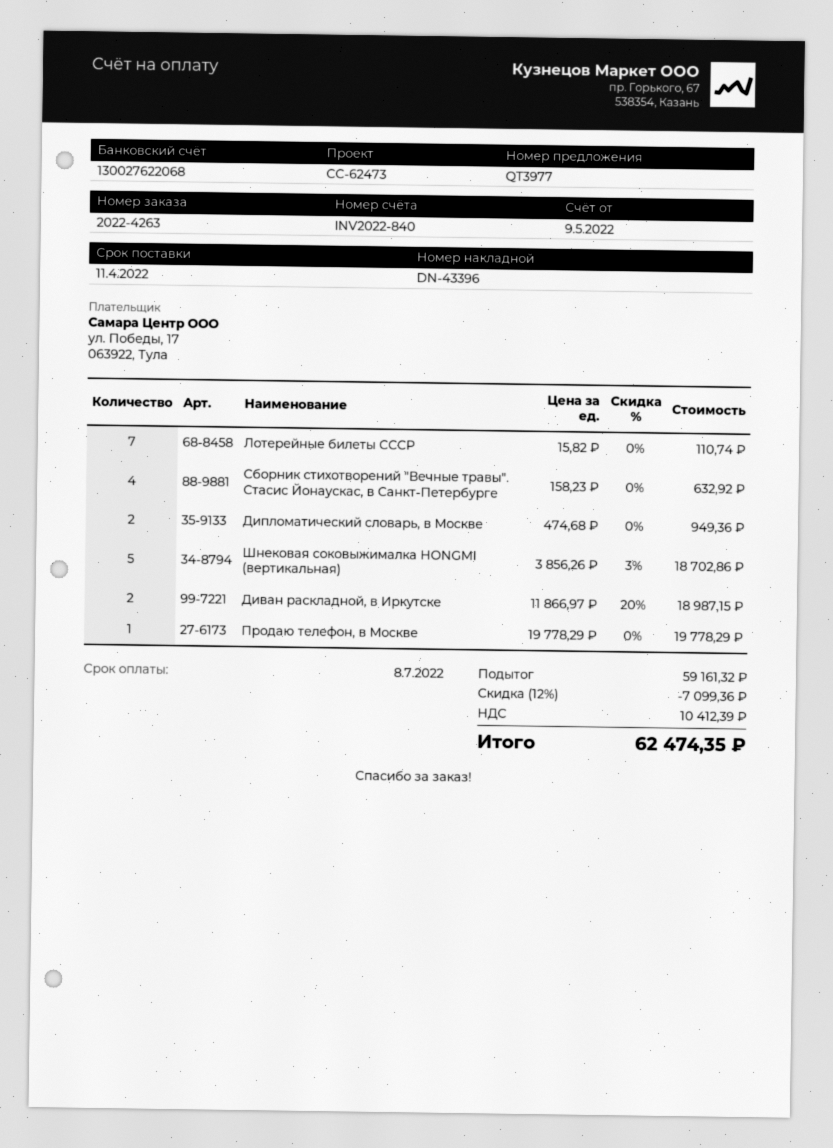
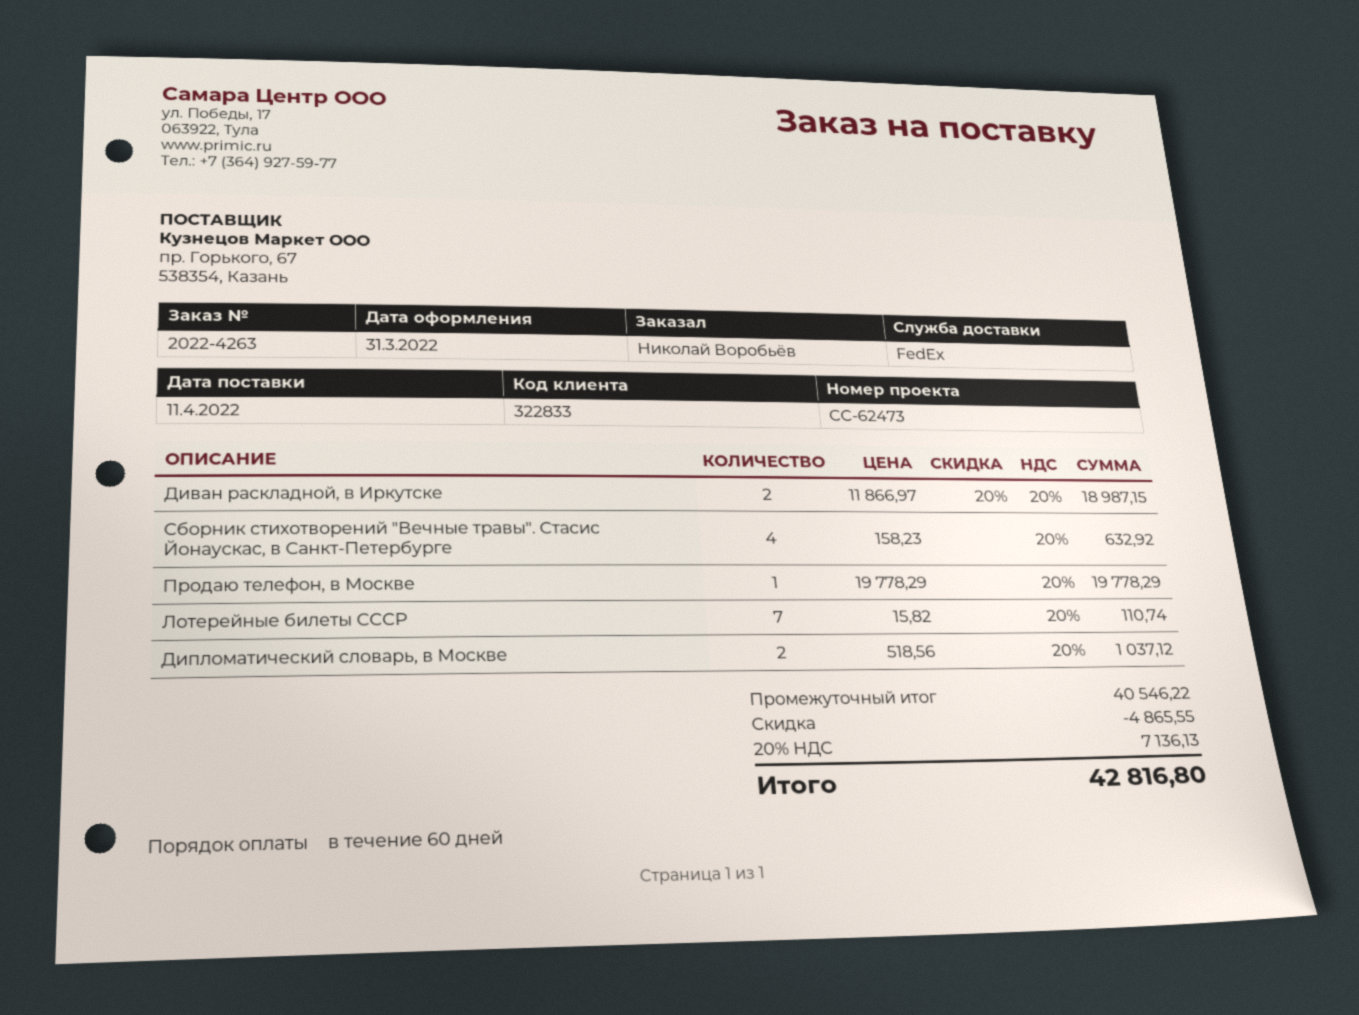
Дипломатический словарь, в Москве: 2 x 474.68 = 949.36 -> 2 x 518.56 = 1037.12
Шнековая соковыжималка HONGMI (вертикальная): 5 x 3856.26 - 3% = 18702.86 -> none
subtotal: 59161.32 -> 40546.22
discount: 7099.36 -> 4865.55
tax: 10412.39 -> 7136.13
total: 62474.35 -> 42816.80

